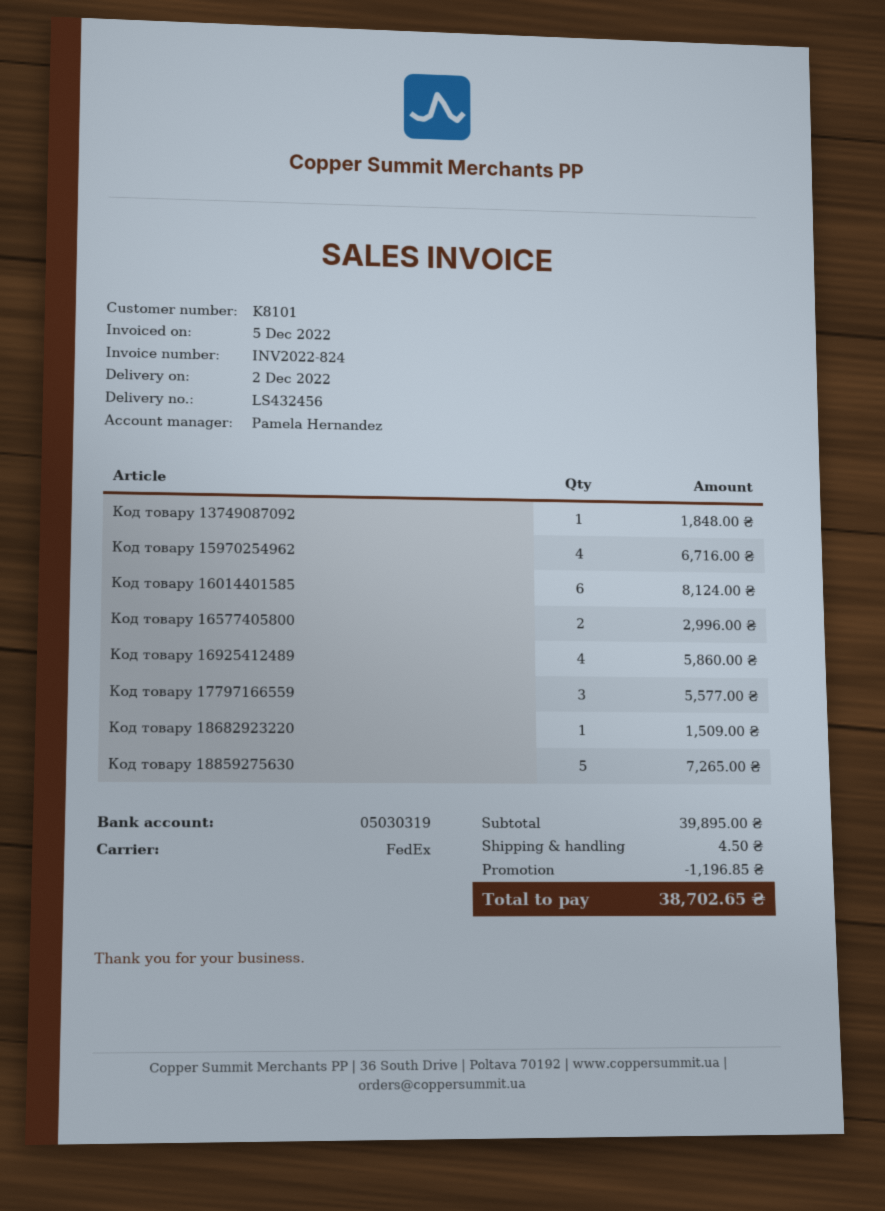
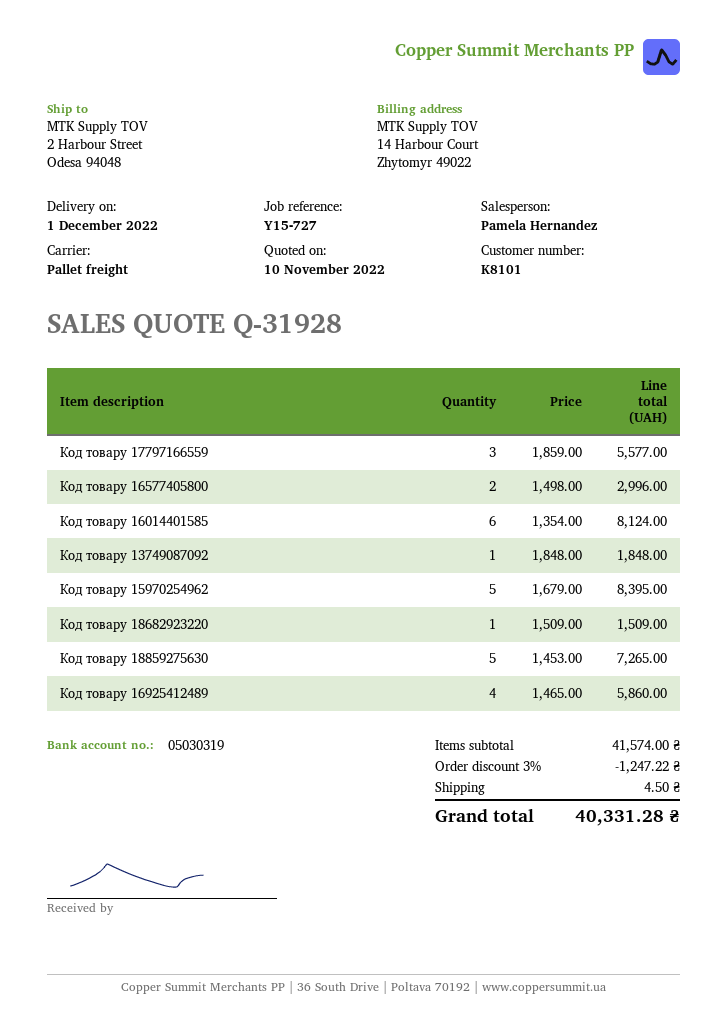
delivery date: 2022-12-02 -> 2022-12-01
shipping method: FedEx -> pallet freight
Код товару 15970254962: 4 for 6716.00 -> 5 for 8395.00
subtotal: 39895.00 -> 41574.00
discount: 1196.85 -> 1247.22
total: 38702.65 -> 40331.28

